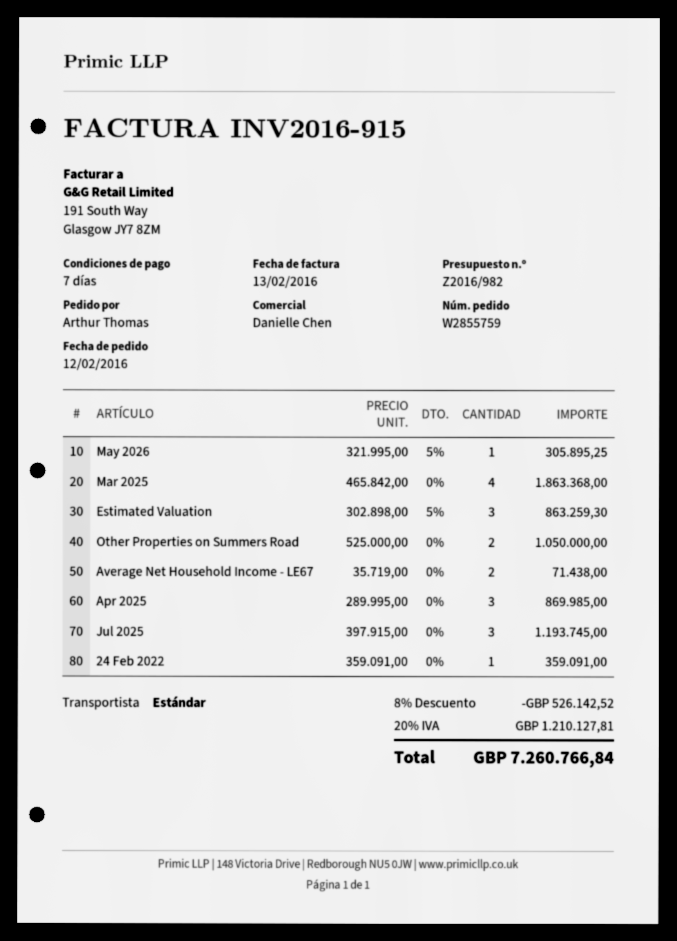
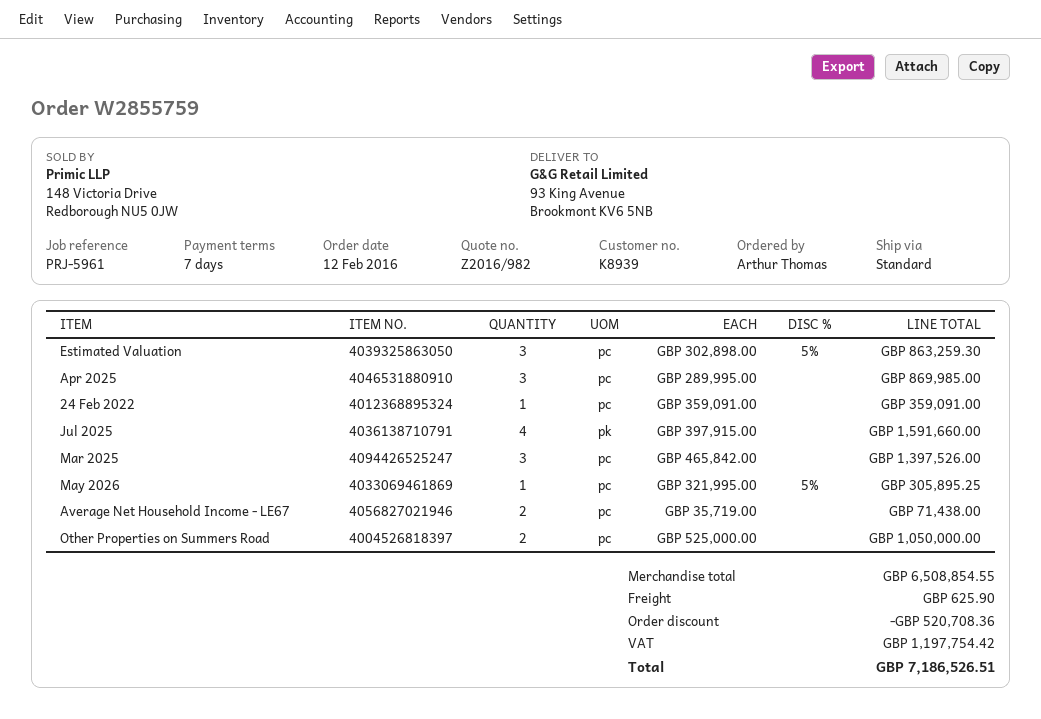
Mar 2025: 4 x 465842.00 = 1863368.00 -> 3 x 465842.00 = 1397526.00
Jul 2025: 3 x 397915.00 = 1193745.00 -> 4 x 397915.00 = 1591660.00
discount: 526142.52 -> 520708.36
shipping: none -> 625.90
tax: 1210127.81 -> 1197754.42
total: 7260766.84 -> 7186526.51

